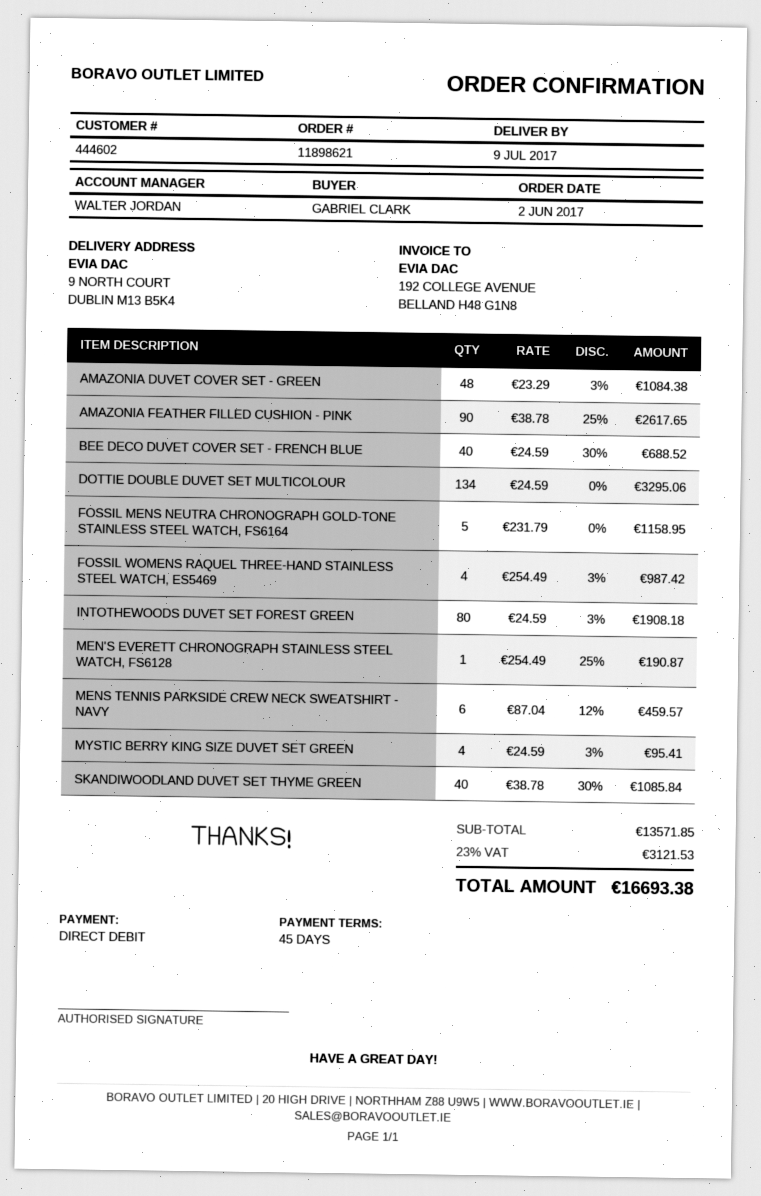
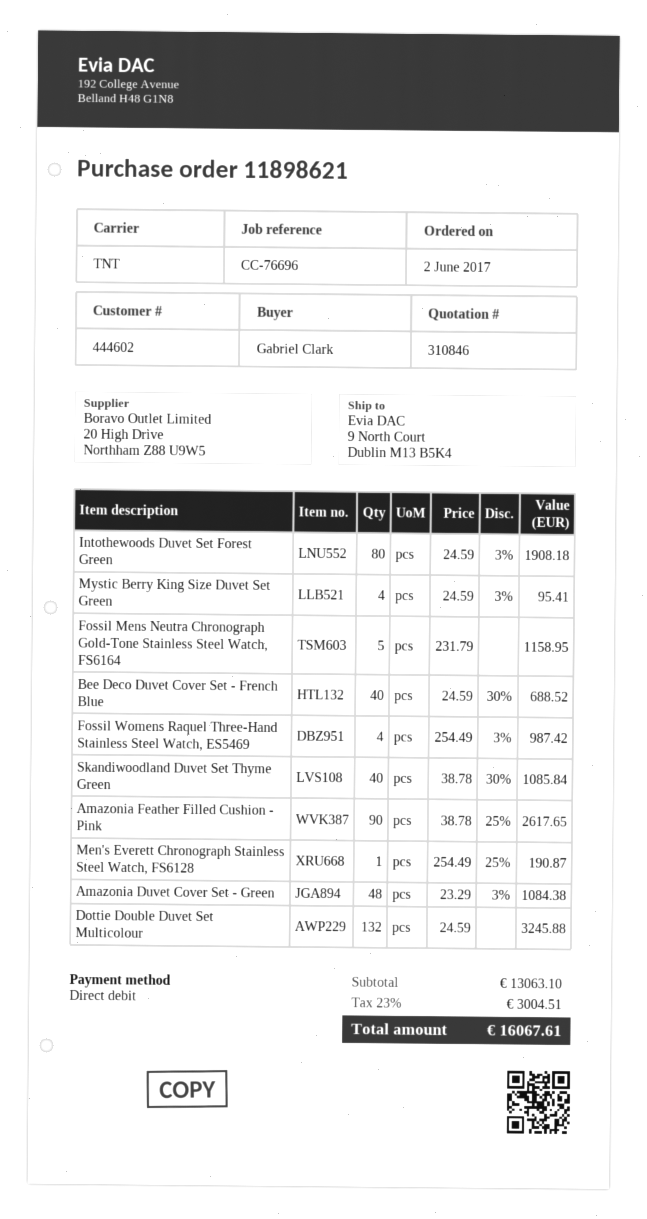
DOTTIE DOUBLE DUVET SET MULTICOLOUR: 134 x 24.59 = 3295.06 -> 132 x 24.59 = 3245.88
MENS TENNIS PARKSIDE CREW NECK SWEATSHIRT - NAVY: 6 x 87.04 - 12% = 459.57 -> none
subtotal: 13571.85 -> 13063.10
tax: 23% = 3121.53 -> 23% = 3004.51
total: 16693.38 -> 16067.61

